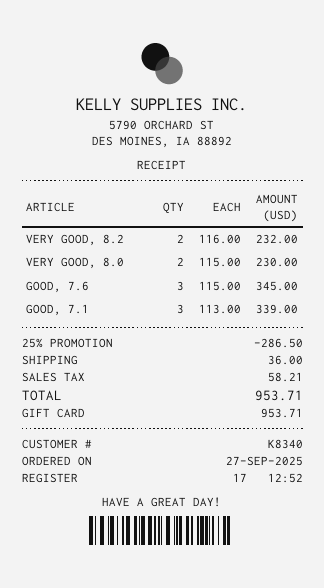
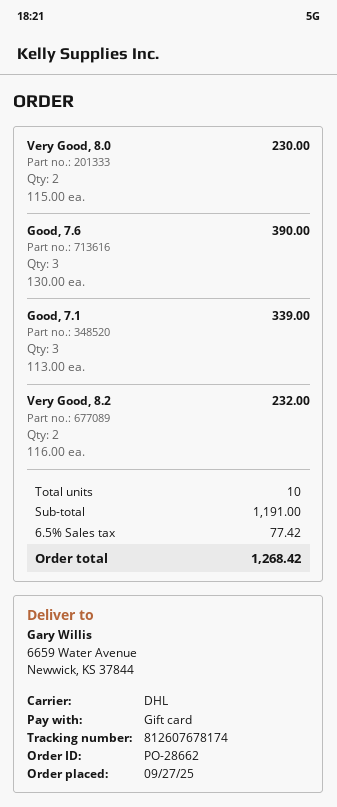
GOOD, 7.6: 3 x 115.00 = 345.00 -> 3 x 130.00 = 390.00
discount: 25% = 286.50 -> none
shipping: 36.00 -> none
tax: 58.21 -> 77.42
total: 953.71 -> 1268.42

